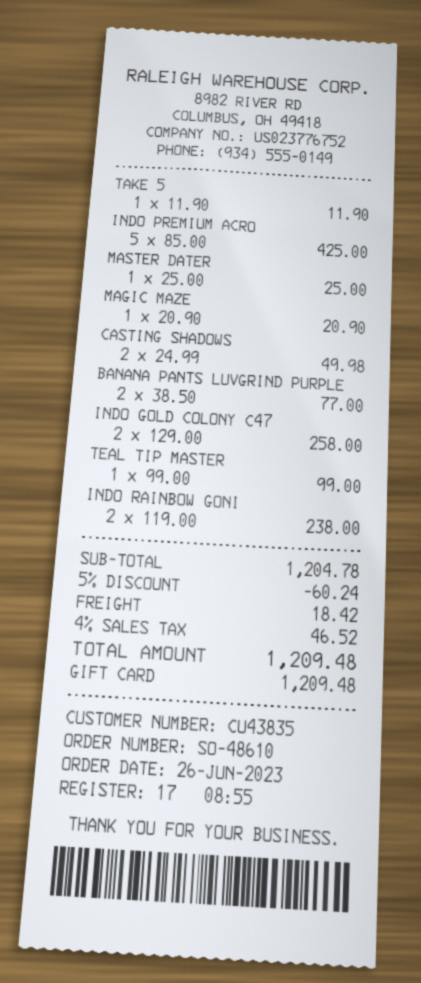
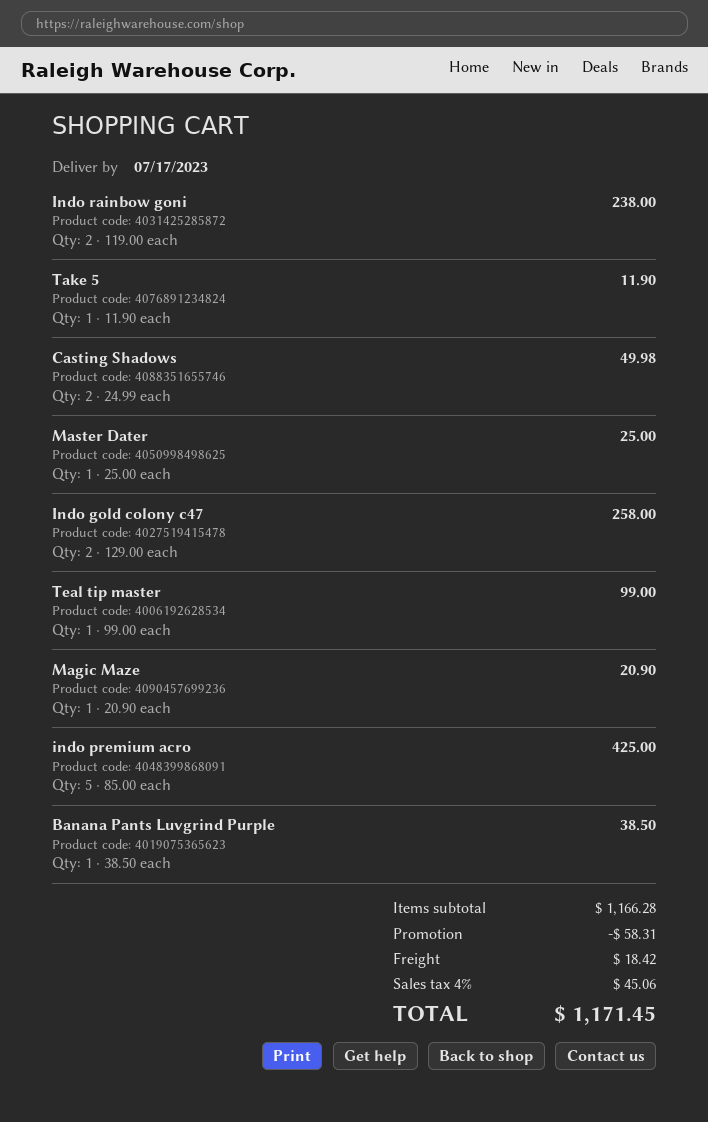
BANANA PANTS LUVGRIND PURPLE: 2 x 38.50 = 77.00 -> 1 x 38.50 = 38.50
subtotal: 1204.78 -> 1166.28
discount: 60.24 -> 58.31
tax: 4% = 46.52 -> 4% = 45.06
total: 1209.48 -> 1171.45

